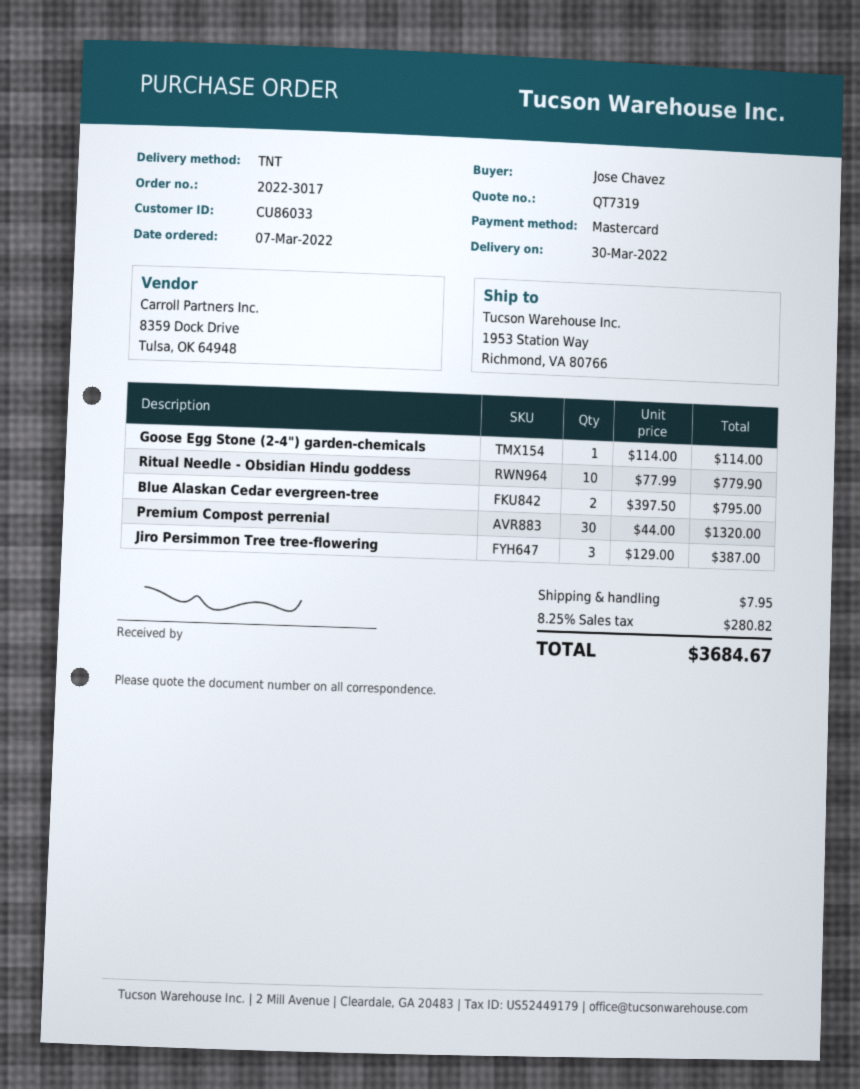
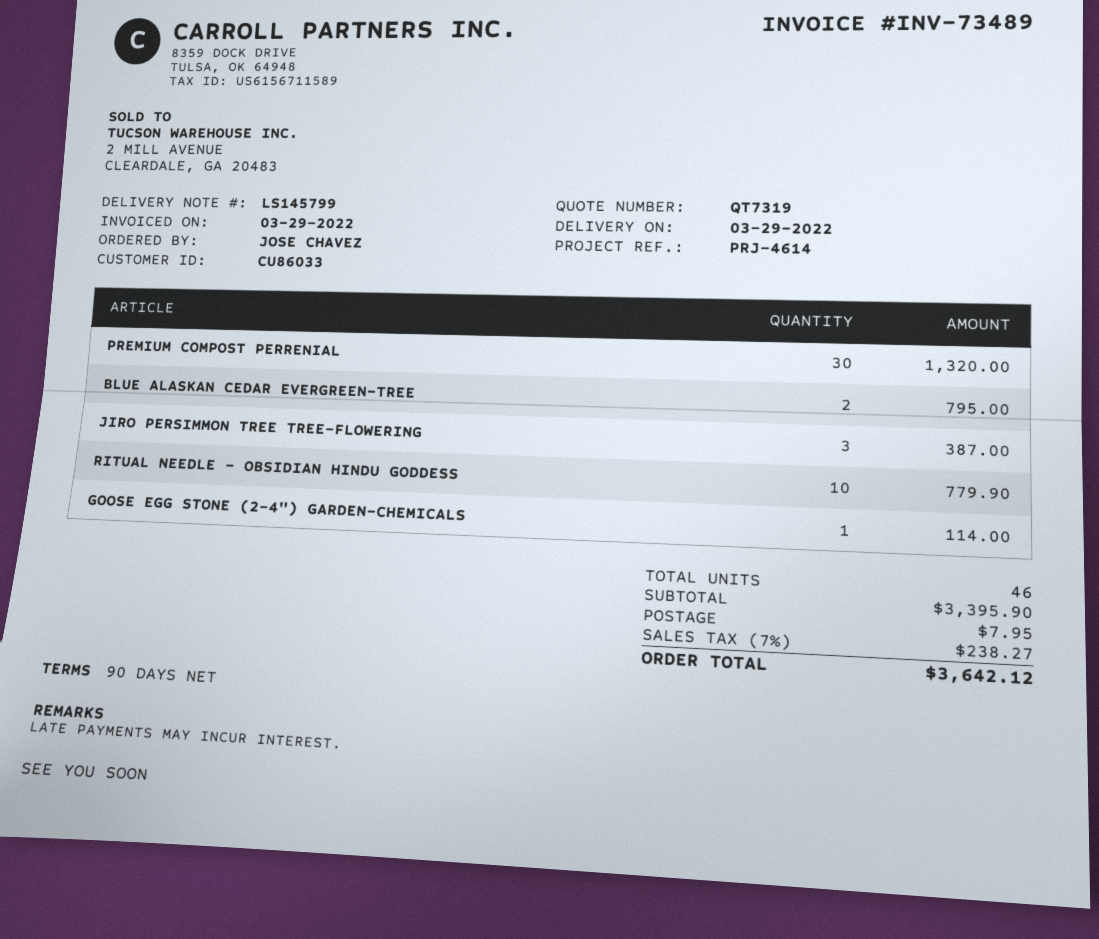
delivery date: 2022-03-30 -> 2022-03-29
tax: 8.25% = 280.82 -> 7% = 238.27
total: 3684.67 -> 3642.12

